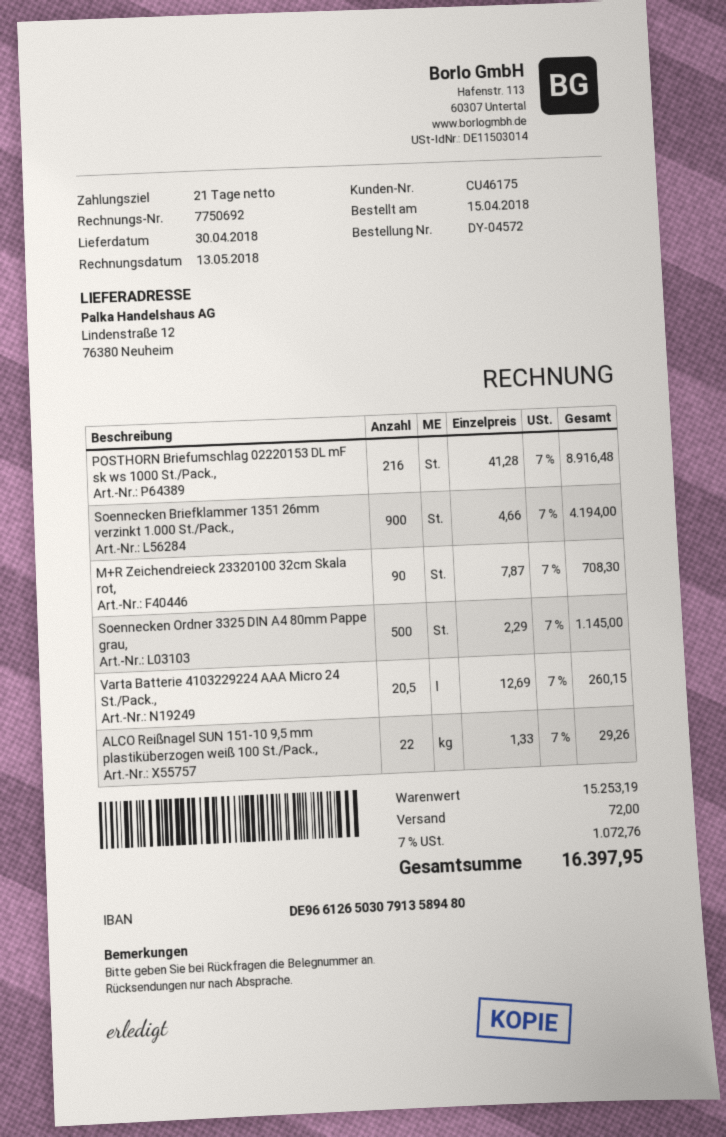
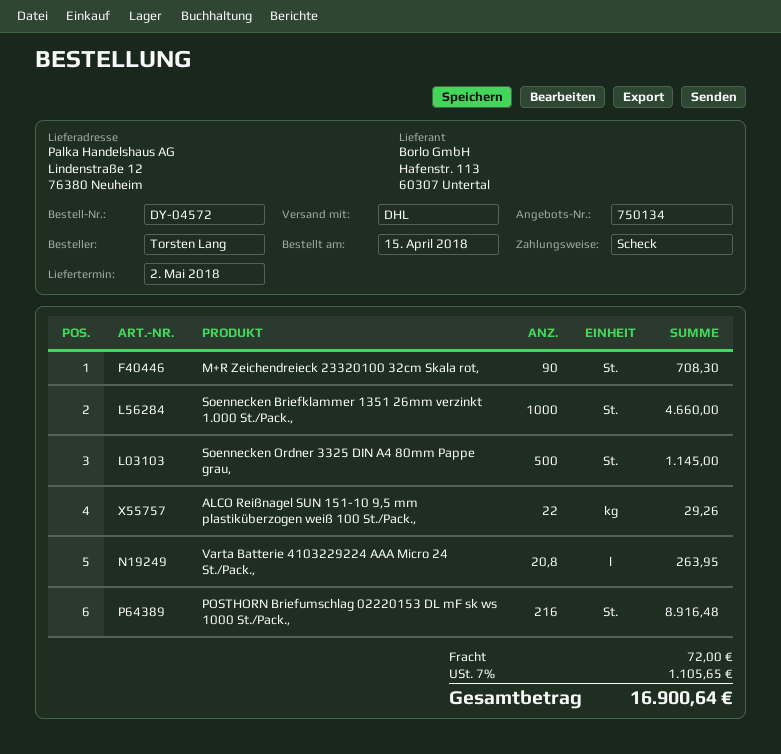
delivery date: 2018-04-30 -> 2018-05-02
Soennecken Briefklammer 1351 26mm verzinkt 1.000 St./Pack.,: 900 for 4194.00 -> 1000 for 4660.00
Varta Batterie 4103229224 AAA Micro 24 St./Pack.,: 20.5 for 260.15 -> 20.8 for 263.95
tax: 7% = 1072.76 -> 7% = 1105.65
total: 16397.95 -> 16900.64

